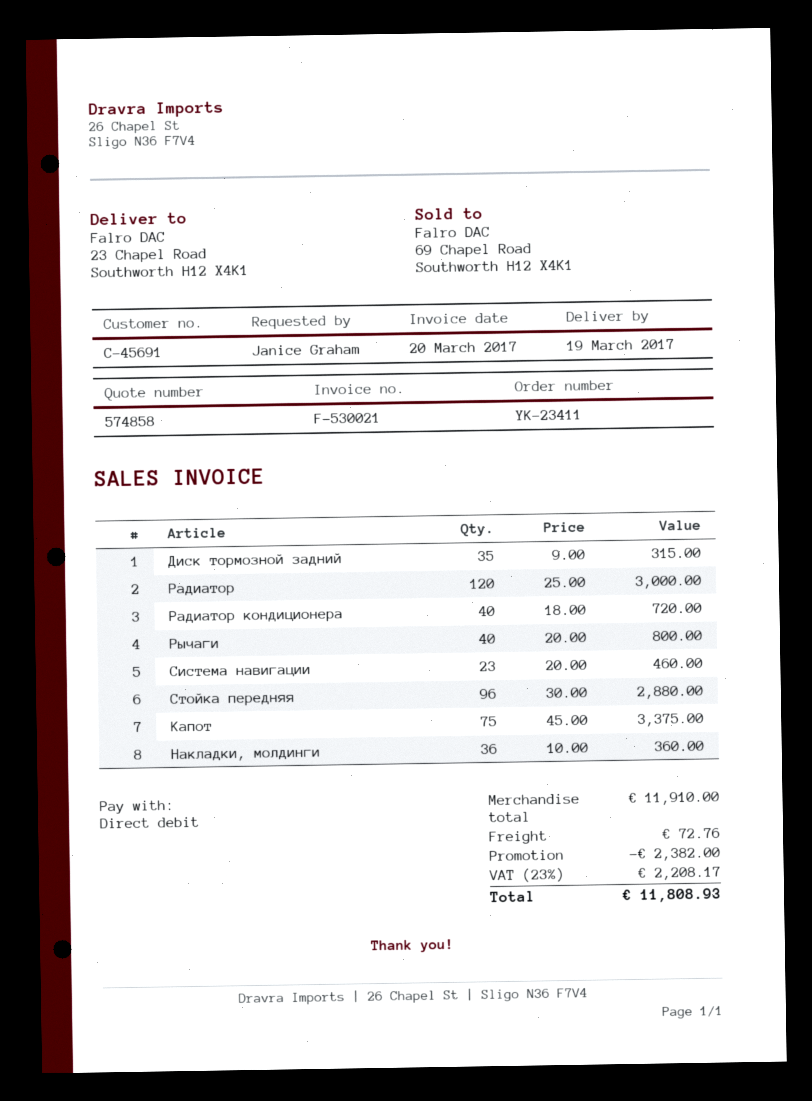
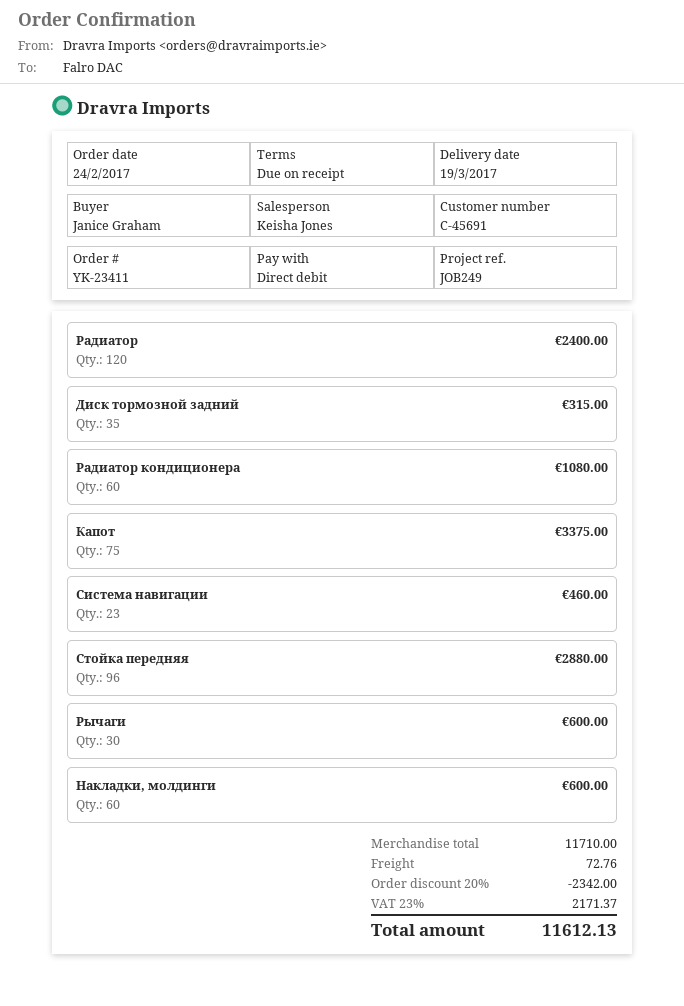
Радиатор: 120 for 3000.00 -> 120 for 2400.00
Радиатор кондиционера: 40 for 720.00 -> 60 for 1080.00
Рычаги: 40 for 800.00 -> 30 for 600.00
Накладки, молдинги: 36 for 360.00 -> 60 for 600.00
subtotal: 11910.00 -> 11710.00
discount: 2382.00 -> 2342.00
tax: 23% = 2208.17 -> 23% = 2171.37
total: 11808.93 -> 11612.13

